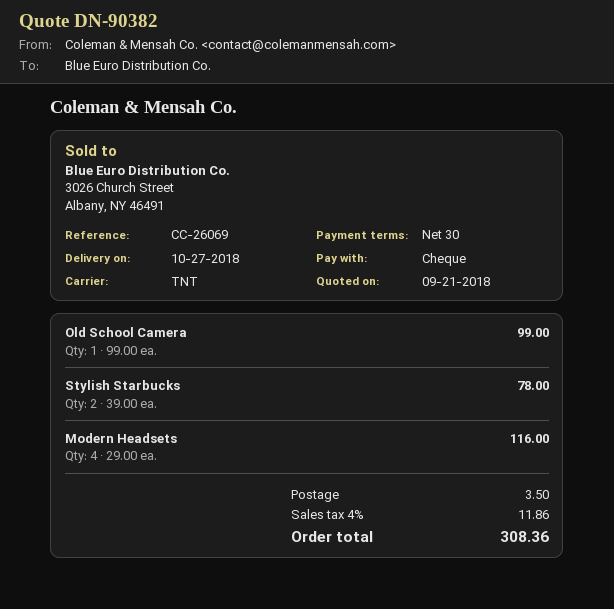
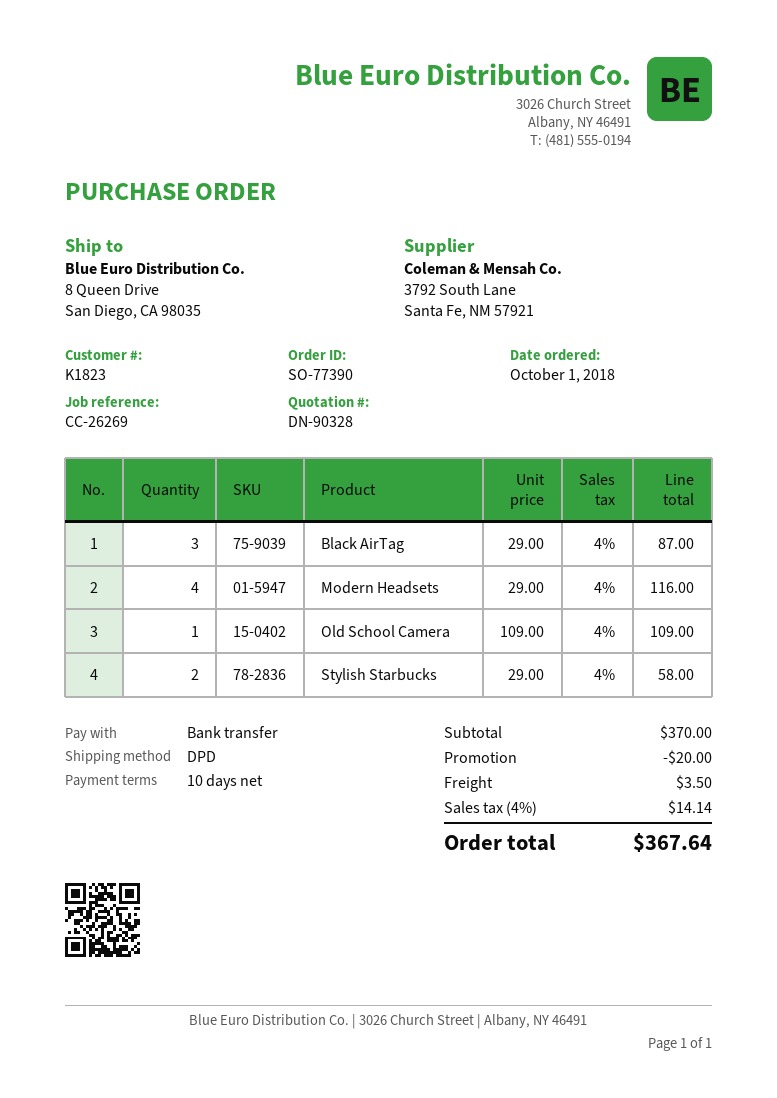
quote number: DN-90382 -> DN-90328
payment terms: 30 days -> 10 days
reference: CC-26069 -> CC-26269
payment method: cheque -> bank transfer
shipping method: TNT -> DPD
Old School Camera: 1 x 99.00 = 99.00 -> 1 x 109.00 = 109.00
Stylish Starbucks: 2 x 39.00 = 78.00 -> 2 x 29.00 = 58.00
Black AirTag: none -> 3 x 29.00 = 87.00
discount: none -> 20.00
tax: 4% = 11.86 -> 4% = 14.14
total: 308.36 -> 367.64

